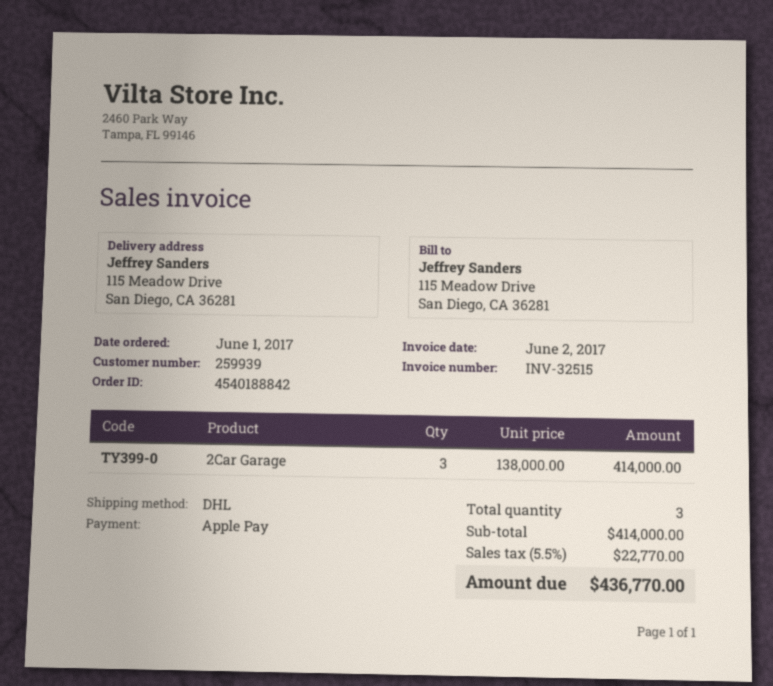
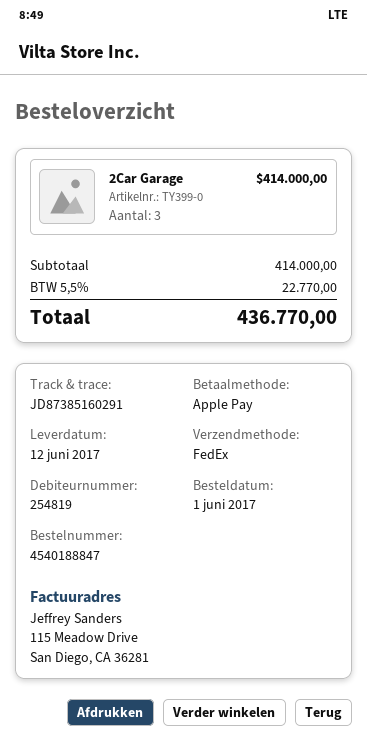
order number: 4540188842 -> 4540188847
customer number: 259939 -> 254819
shipping method: DHL -> FedEx

